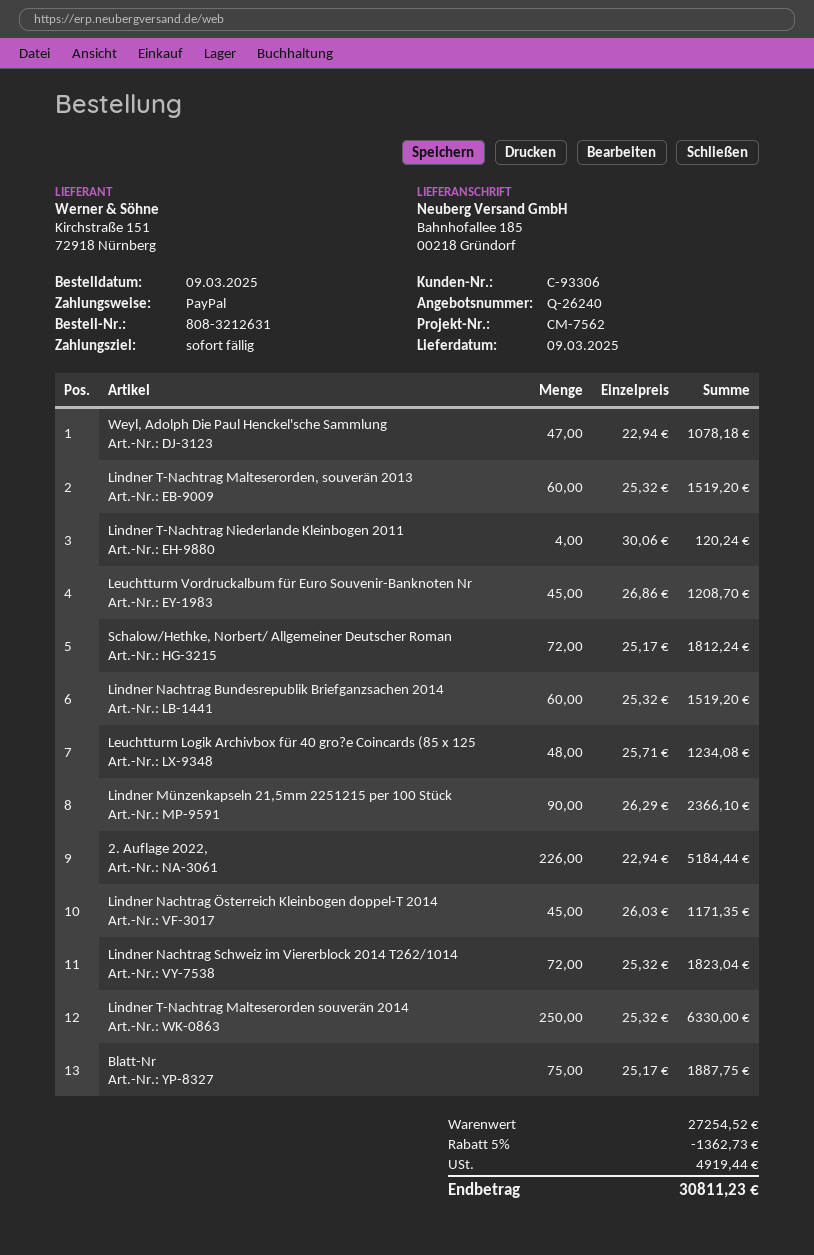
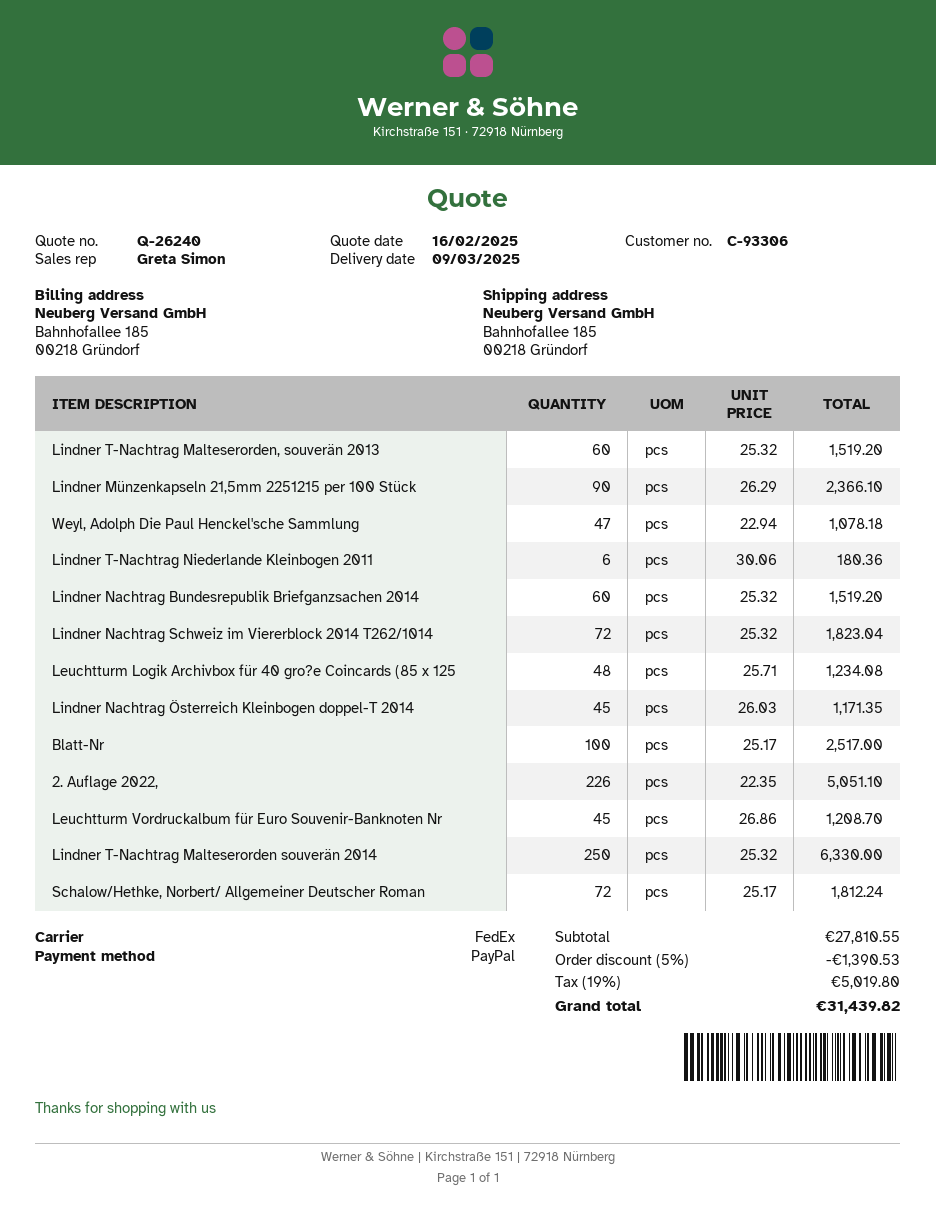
Lindner T-Nachtrag Niederlande Kleinbogen 2011: 4 x 30.06 = 120.24 -> 6 x 30.06 = 180.36
2. Auflage 2022,: 226 x 22.94 = 5184.44 -> 226 x 22.35 = 5051.10
Blatt-Nr: 75 x 25.17 = 1887.75 -> 100 x 25.17 = 2517.00
subtotal: 27254.52 -> 27810.55
discount: 5% = 1362.73 -> 5% = 1390.53
tax: 4919.44 -> 5019.80
total: 30811.23 -> 31439.82

